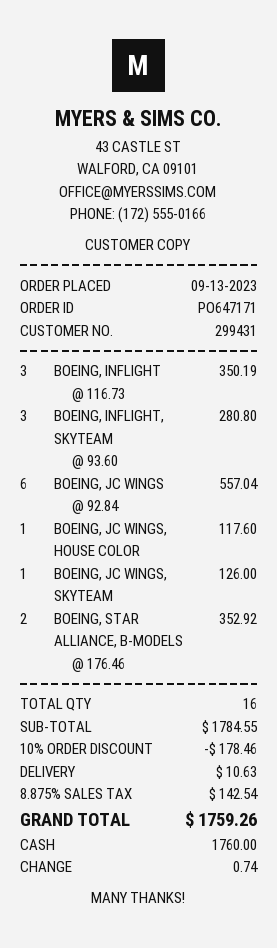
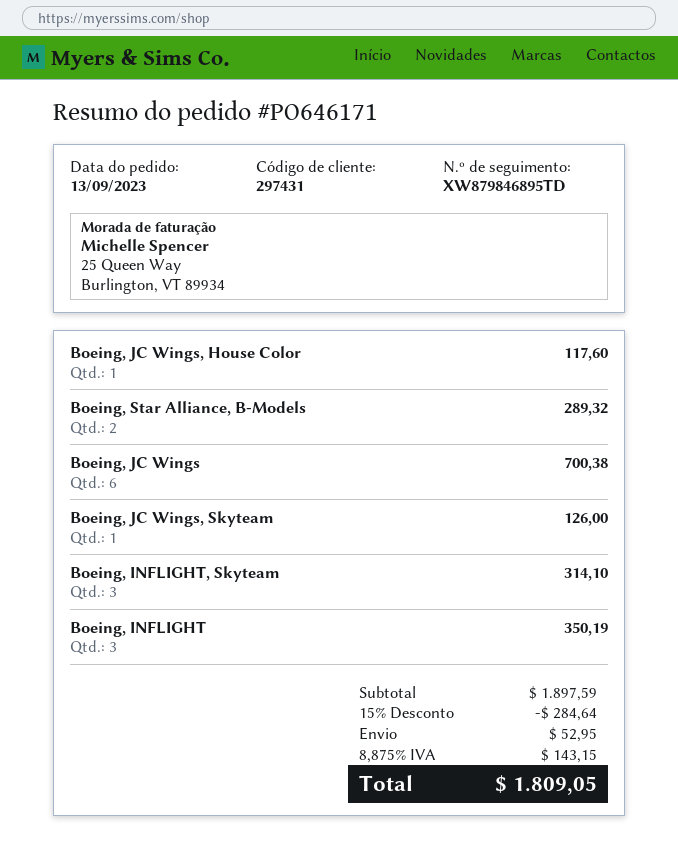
order number: PO647171 -> PO646171
customer number: 299431 -> 297431
BOEING, INFLIGHT, SKYTEAM: 3 for 280.80 -> 3 for 314.10
BOEING, JC WINGS: 6 for 557.04 -> 6 for 700.38
BOEING, STAR ALLIANCE, B-MODELS: 2 for 352.92 -> 2 for 289.32
subtotal: 1784.55 -> 1897.59
discount: 10% = 178.46 -> 15% = 284.64
shipping: 10.63 -> 52.95
tax: 8.875% = 142.54 -> 8.875% = 143.15
total: 1759.26 -> 1809.05

